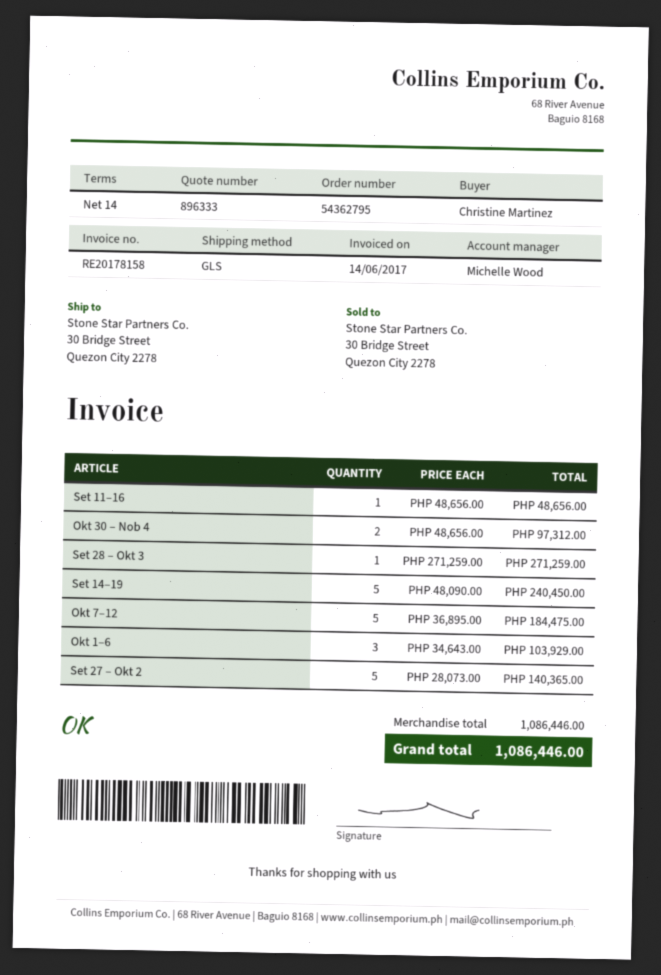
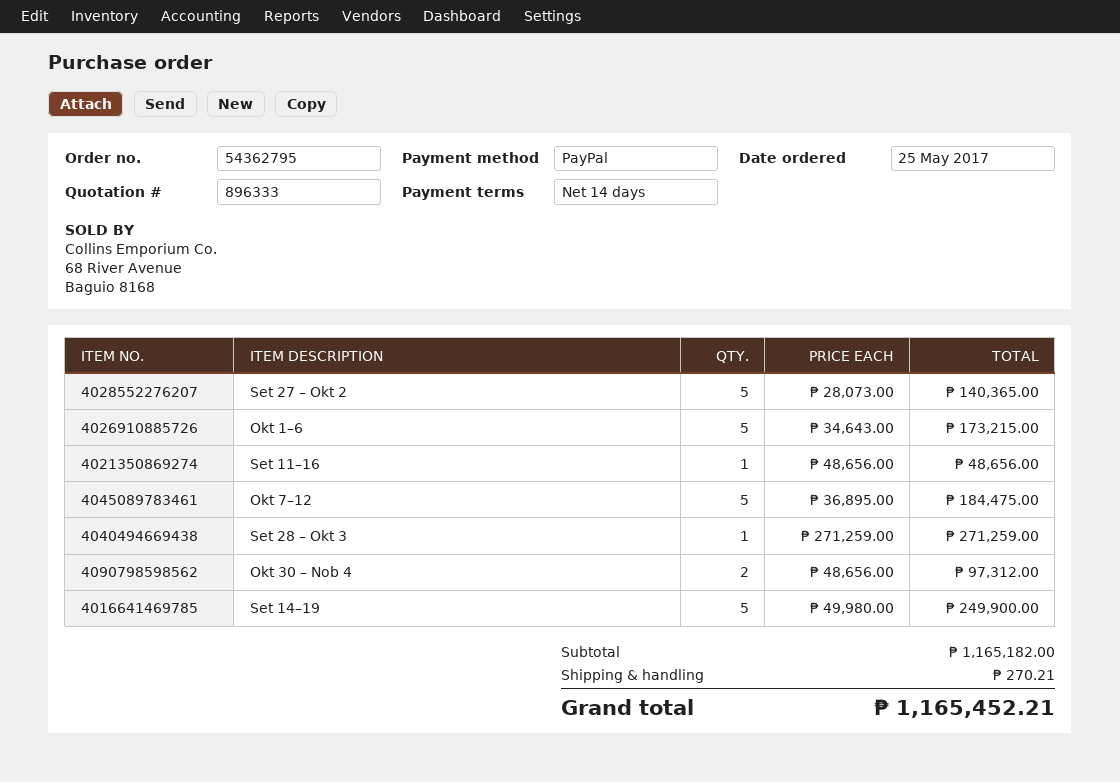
Set 14–19: 5 x 48090.00 = 240450.00 -> 5 x 49980.00 = 249900.00
Okt 1–6: 3 x 34643.00 = 103929.00 -> 5 x 34643.00 = 173215.00
subtotal: 1086446.00 -> 1165182.00
shipping: none -> 270.21
total: 1086446.00 -> 1165452.21

